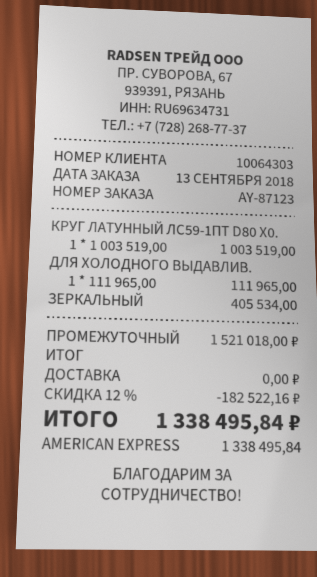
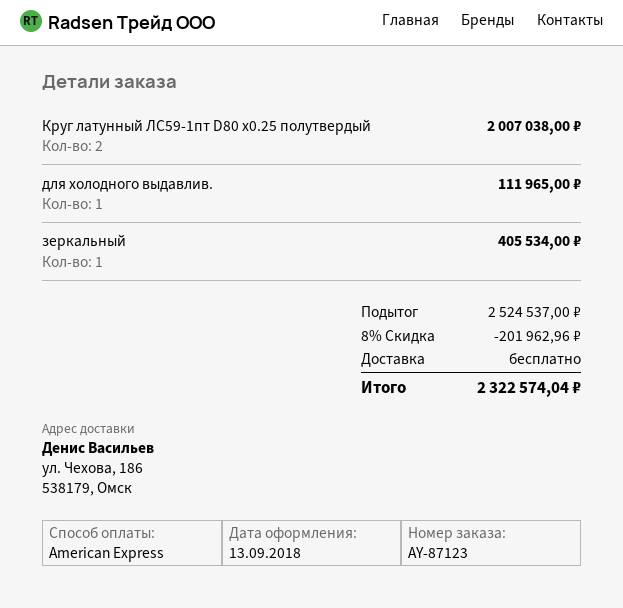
КРУГ ЛАТУННЫЙ ЛС59-1ПТ D80 Х0.: 1 for 1003519.00 -> 2 for 2007038.00
subtotal: 1521018.00 -> 2524537.00
discount: 12% = 182522.16 -> 8% = 201962.96
total: 1338495.84 -> 2322574.04

